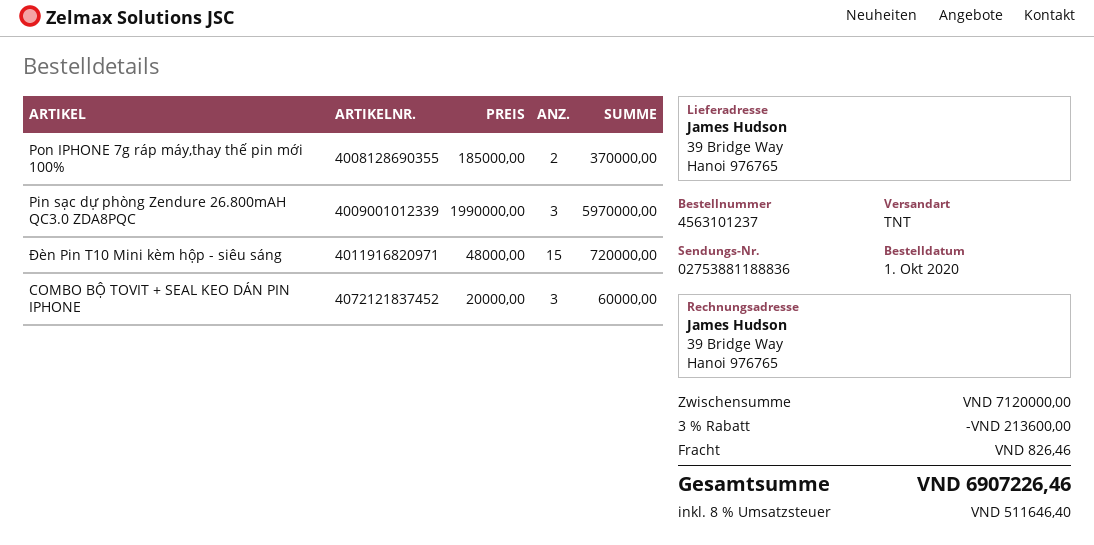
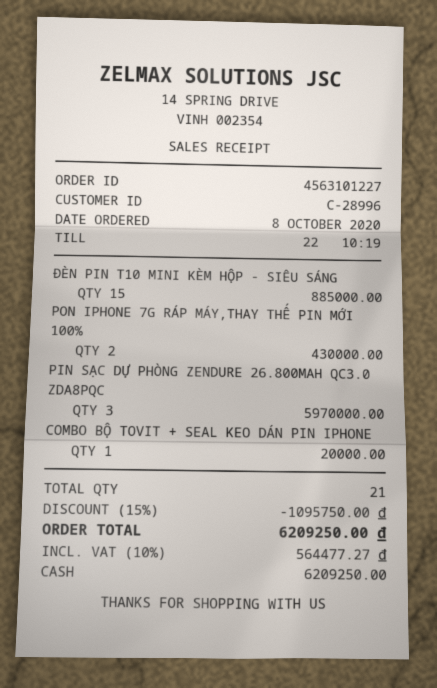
order number: 4563101237 -> 4563101227
order date: 2020-10-01 -> 2020-10-08
Pon IPHONE 7g ráp máy,thay thế pin mới 100%: 2 for 370000.00 -> 2 for 430000.00
Đèn Pin T10 Mini kèm hộp - siêu sáng: 15 for 720000.00 -> 15 for 885000.00
COMBO BỘ TOVIT + SEAL KEO DÁN PIN IPHONE: 3 for 60000.00 -> 1 for 20000.00
discount: 3% = 213600.00 -> 15% = 1095750.00
shipping: 826.46 -> none
tax: 8% = 511646.40 -> 10% = 564477.27
total: 6907226.46 -> 6209250.00

